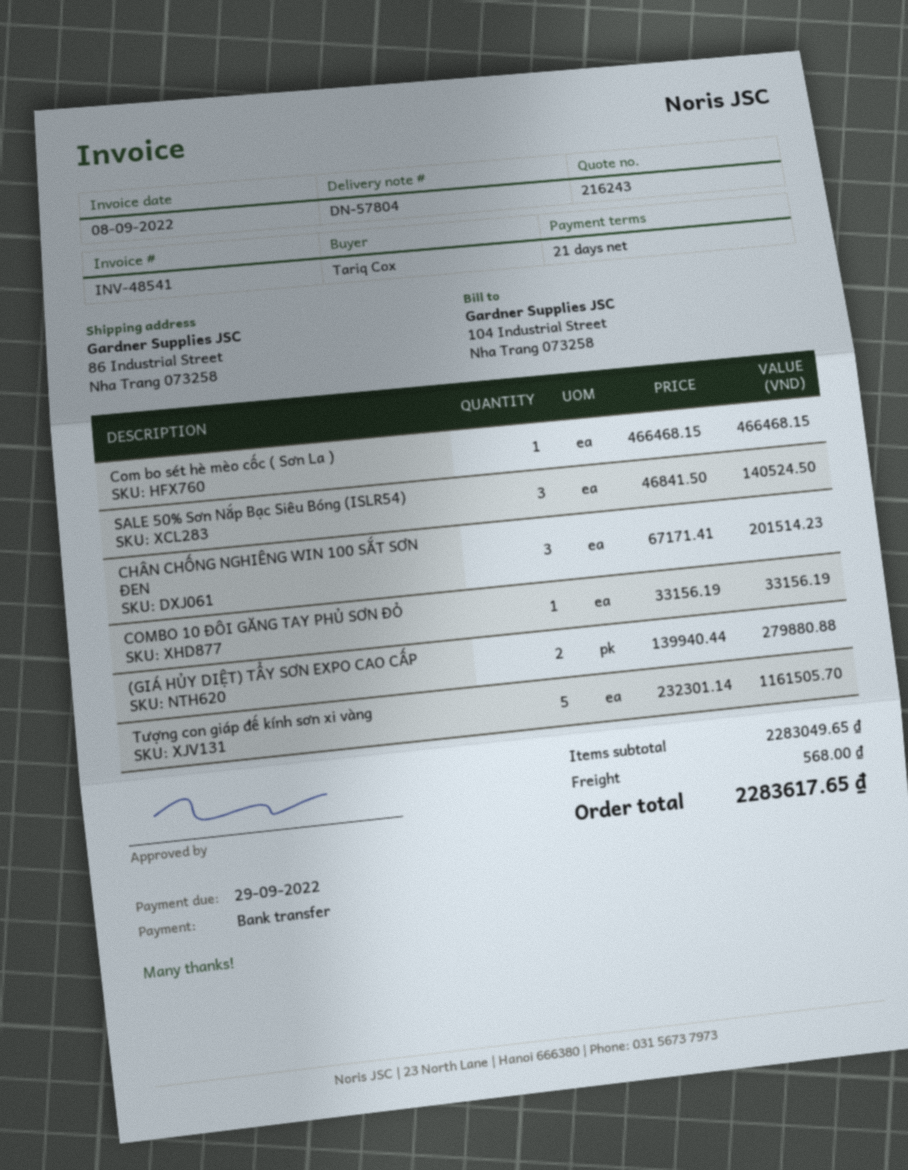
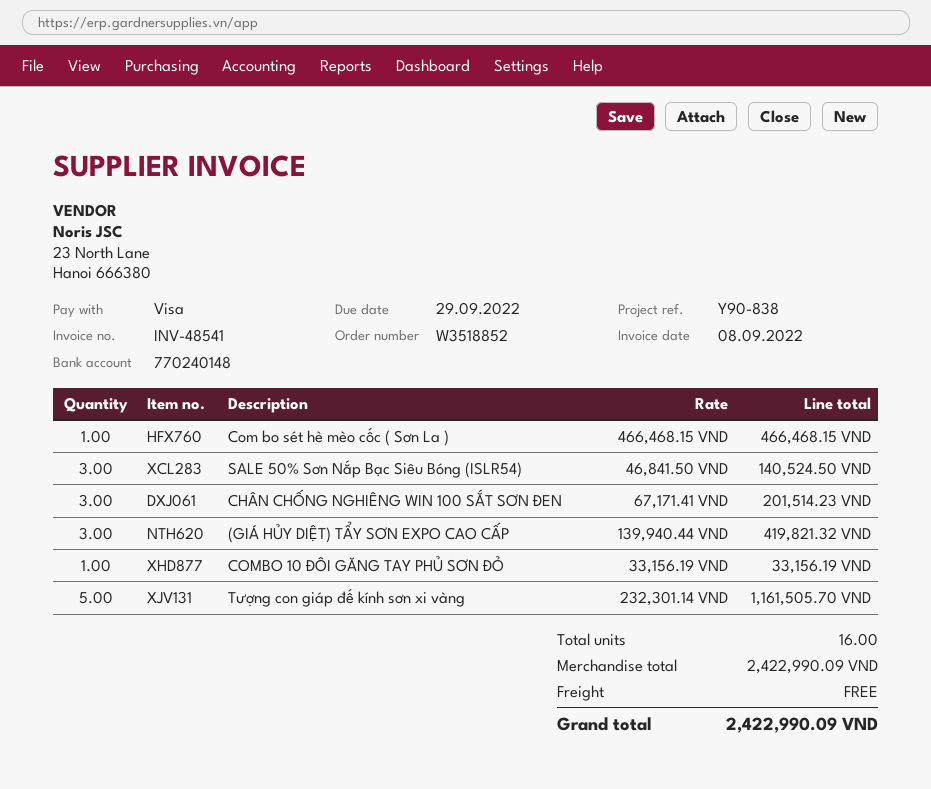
payment method: bank transfer -> Visa
(GIÁ HỦY DIỆT) TẨY SƠN EXPO CAO CẤP: 2 x 139940.44 = 279880.88 -> 3 x 139940.44 = 419821.32
subtotal: 2283049.65 -> 2422990.09
shipping: 568.00 -> 0.00
total: 2283617.65 -> 2422990.09

